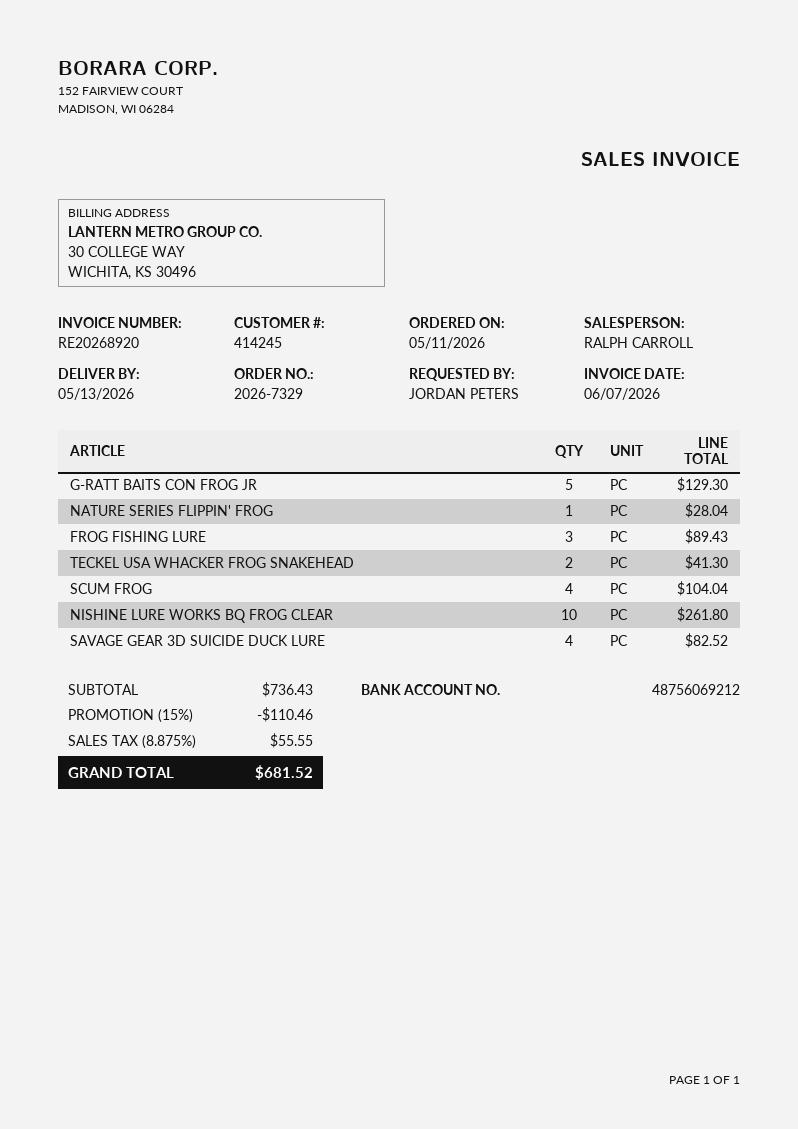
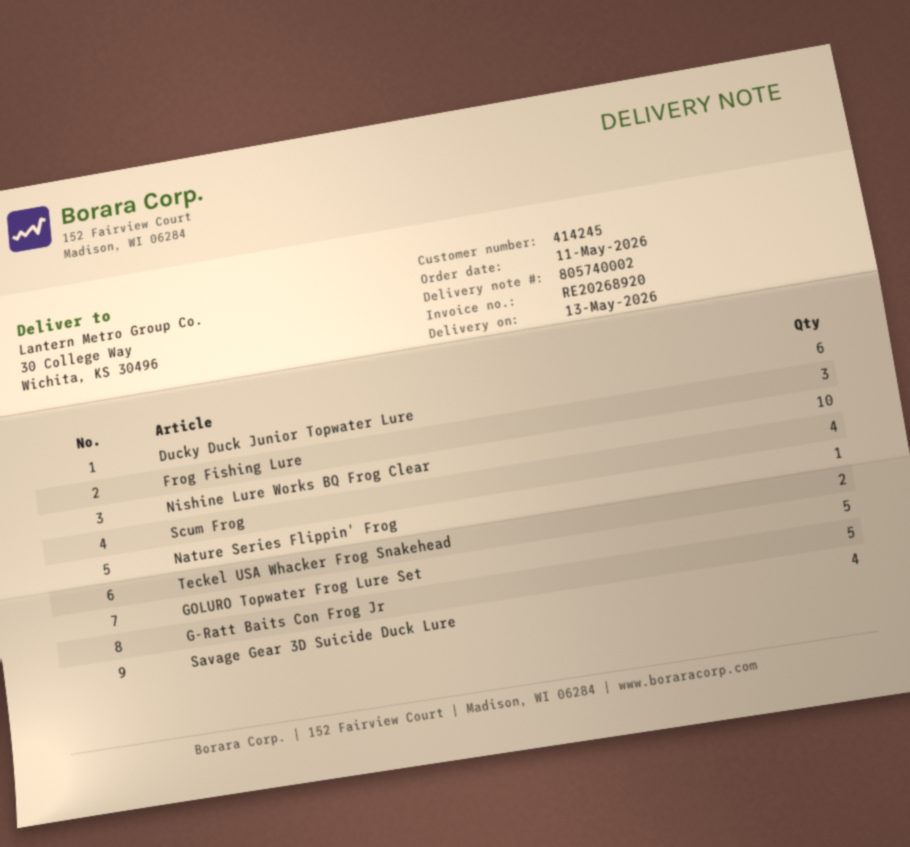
Ducky Duck Junior Topwater Lure: none -> 6
GOLURO Topwater Frog Lure Set: none -> 5

